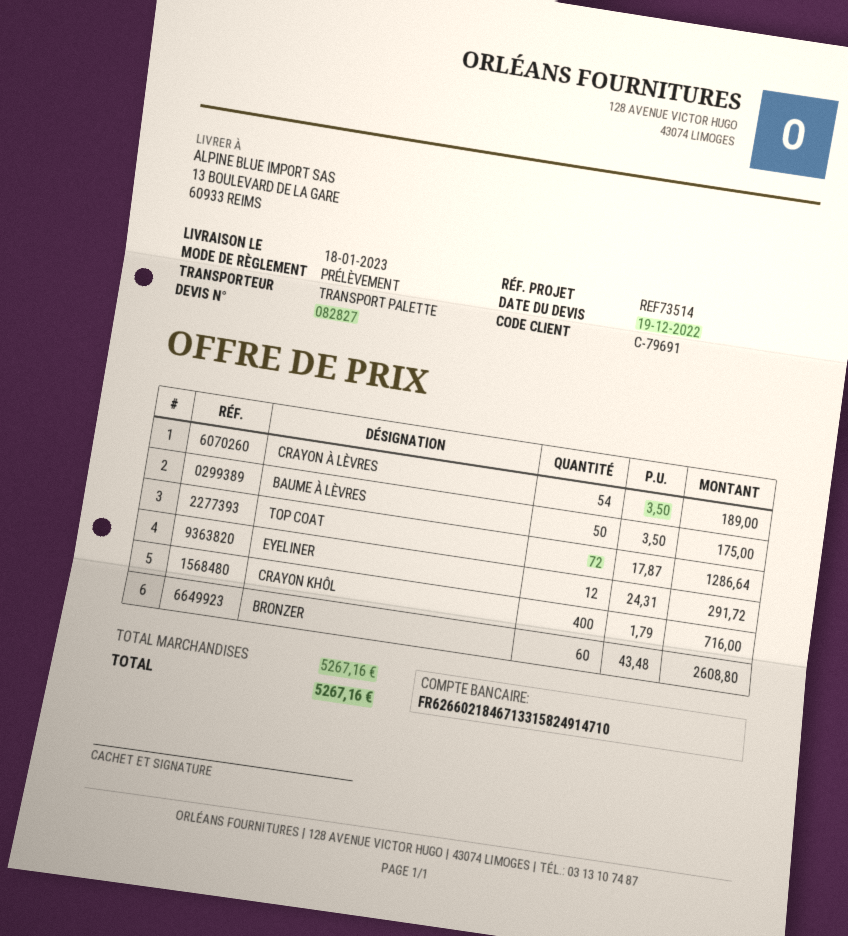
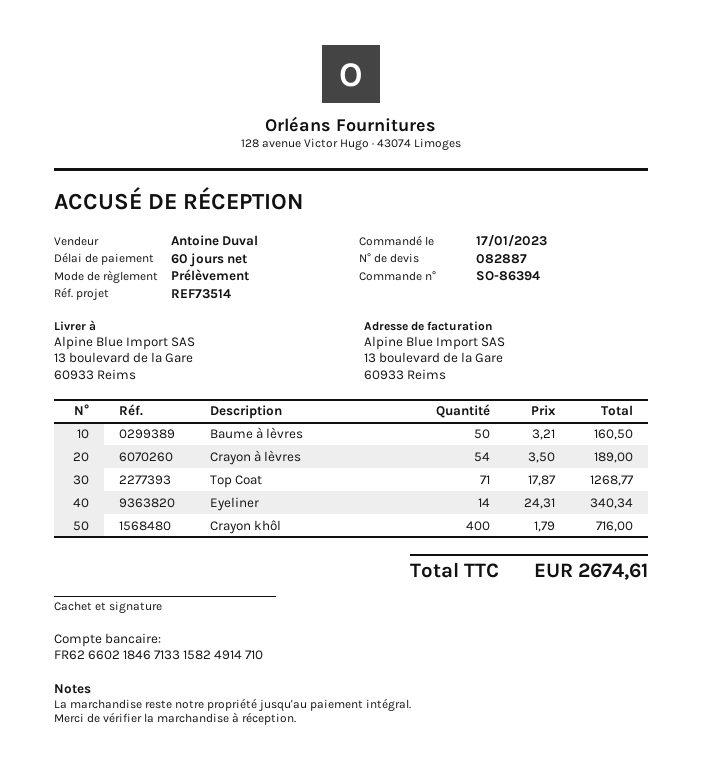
quote number: 082827 -> 082887
BAUME À LÈVRES: 50 x 3.50 = 175.00 -> 50 x 3.21 = 160.50
TOP COAT: 72 x 17.87 = 1286.64 -> 71 x 17.87 = 1268.77
EYELINER: 12 x 24.31 = 291.72 -> 14 x 24.31 = 340.34
BRONZER: 60 x 43.48 = 2608.80 -> none
total: 5267.16 -> 2674.61

